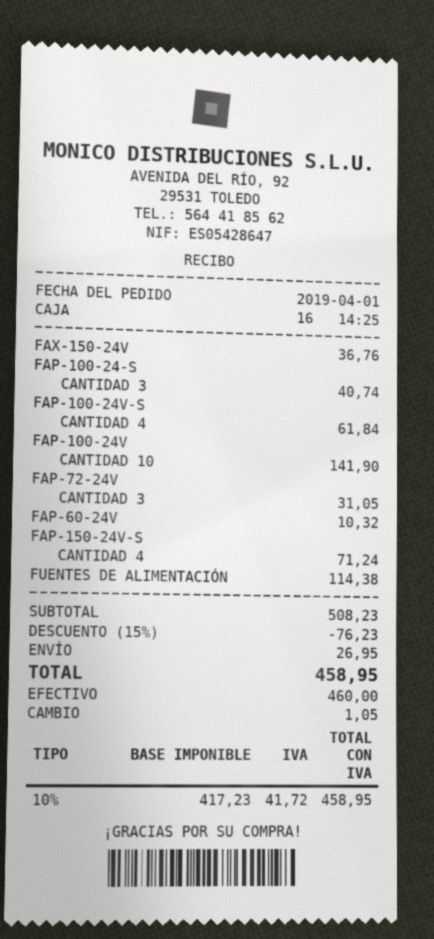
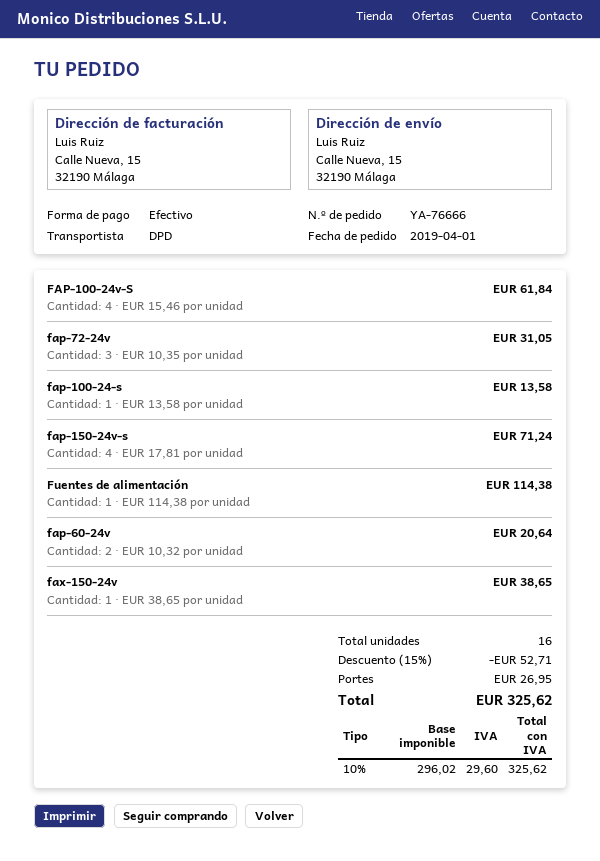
FAX-150-24V: 1 for 36.76 -> 1 for 38.65
FAP-100-24-S: 3 for 40.74 -> 1 for 13.58
FAP-100-24V: 10 for 141.90 -> none
FAP-60-24V: 1 for 10.32 -> 2 for 20.64
discount: 15% = 76.23 -> 15% = 52.71
net: 417.23 -> 296.02
tax: 10% = 41.72 -> 10% = 29.60
total: 458.95 -> 325.62

